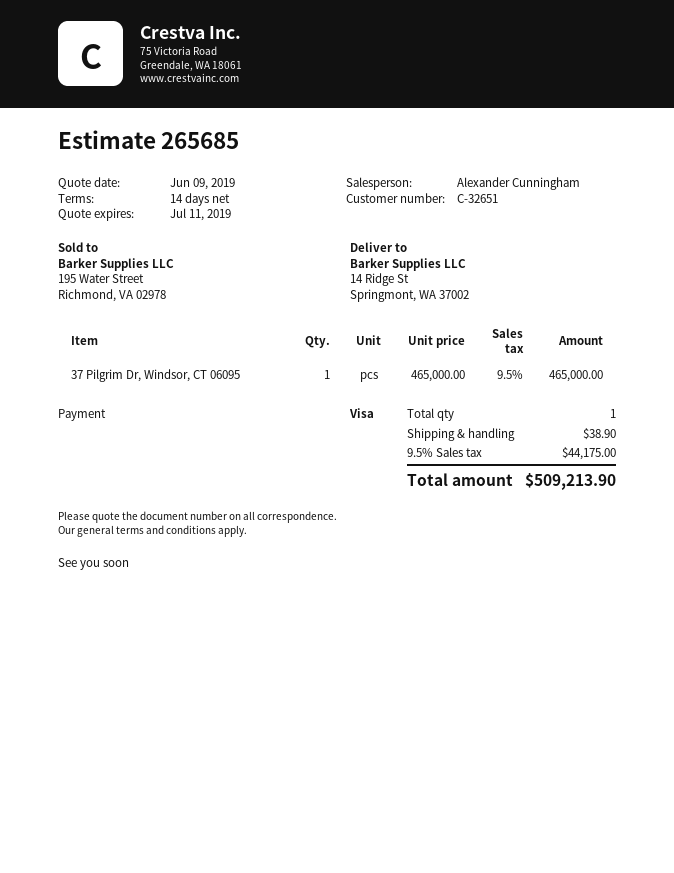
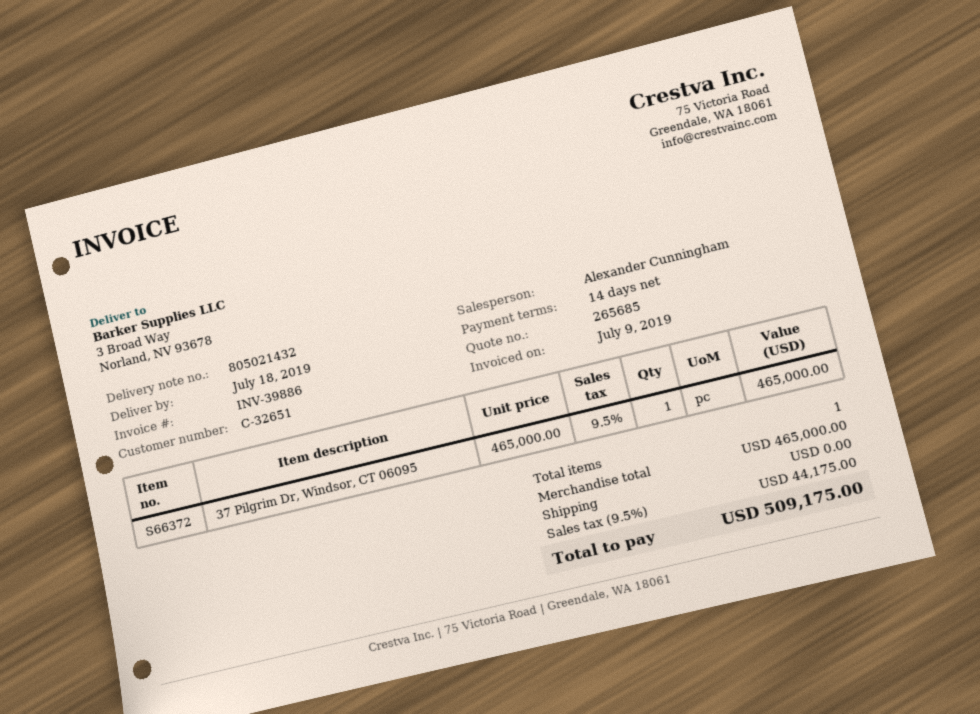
ship to: 14 Ridge St, Springmont, WA 37002 -> 3 Broad Way, Norland, NV 93678
shipping: 38.90 -> 0.00
total: 509213.90 -> 509175.00

